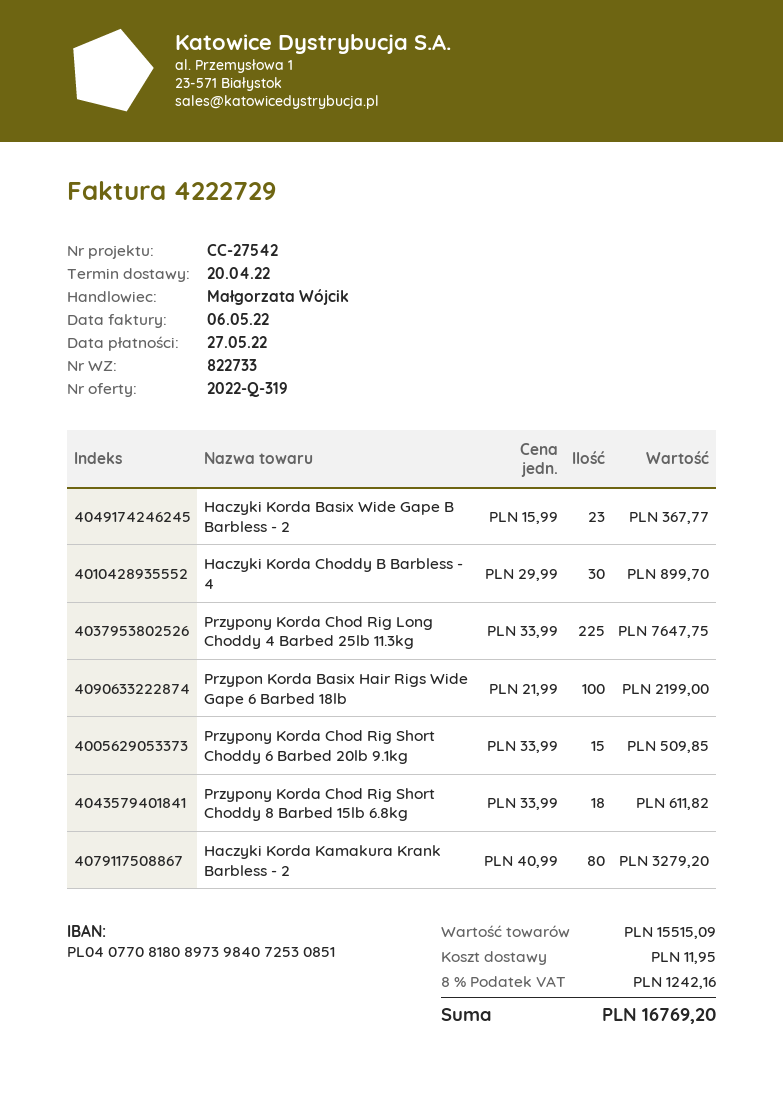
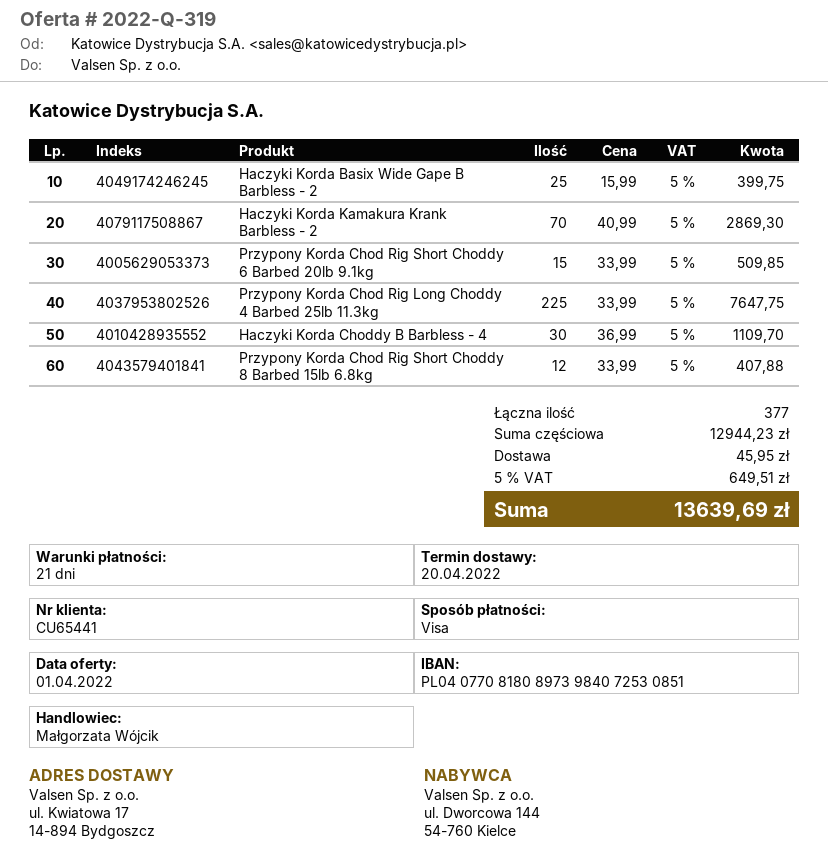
Haczyki Korda Basix Wide Gape B Barbless - 2: 23 x 15.99 = 367.77 -> 25 x 15.99 = 399.75
Haczyki Korda Choddy B Barbless - 4: 30 x 29.99 = 899.70 -> 30 x 36.99 = 1109.70
Przypon Korda Basix Hair Rigs Wide Gape 6 Barbed 18lb: 100 x 21.99 = 2199.00 -> none
Przypony Korda Chod Rig Short Choddy 8 Barbed 15lb 6.8kg: 18 x 33.99 = 611.82 -> 12 x 33.99 = 407.88
Haczyki Korda Kamakura Krank Barbless - 2: 80 x 40.99 = 3279.20 -> 70 x 40.99 = 2869.30
subtotal: 15515.09 -> 12944.23
shipping: 11.95 -> 45.95
tax: 8% = 1242.16 -> 5% = 649.51
total: 16769.20 -> 13639.69

